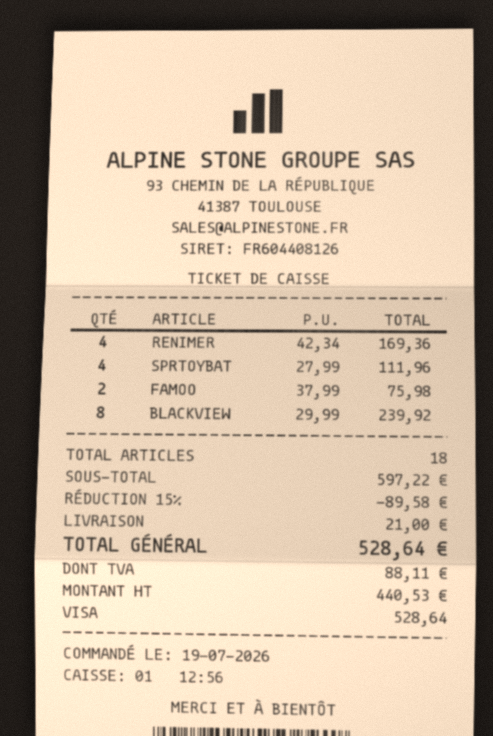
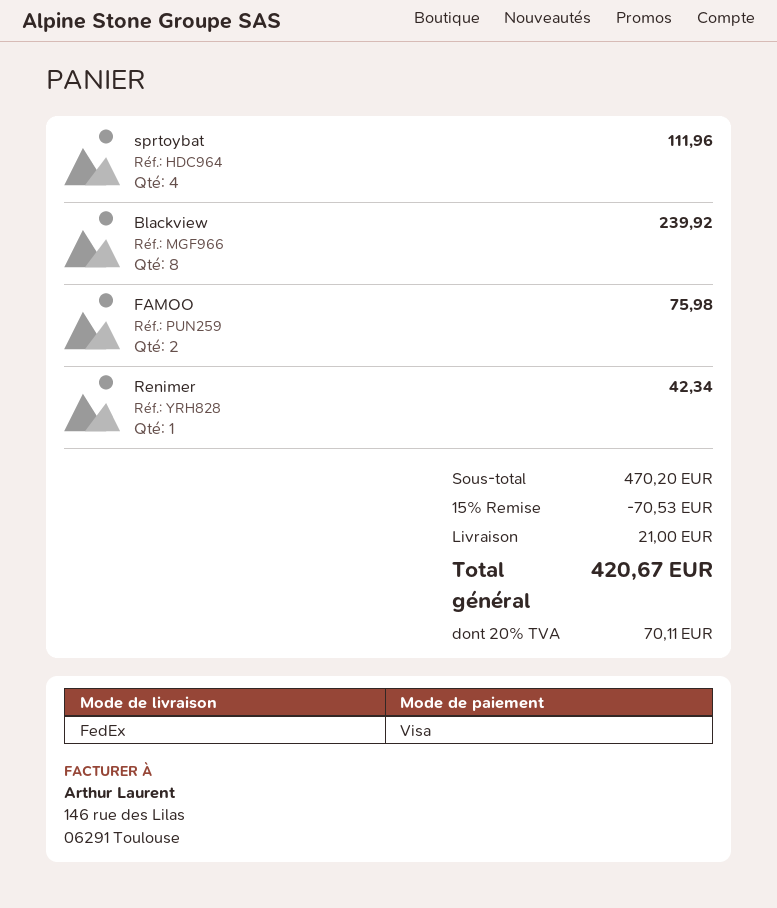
RENIMER: 4 for 169.36 -> 1 for 42.34
subtotal: 597.22 -> 470.20
discount: 15% = 89.58 -> 15% = 70.53
tax: 88.11 -> 70.11
total: 528.64 -> 420.67

